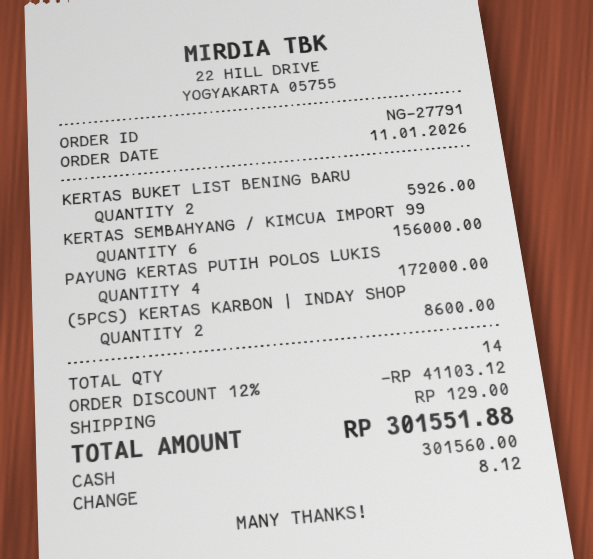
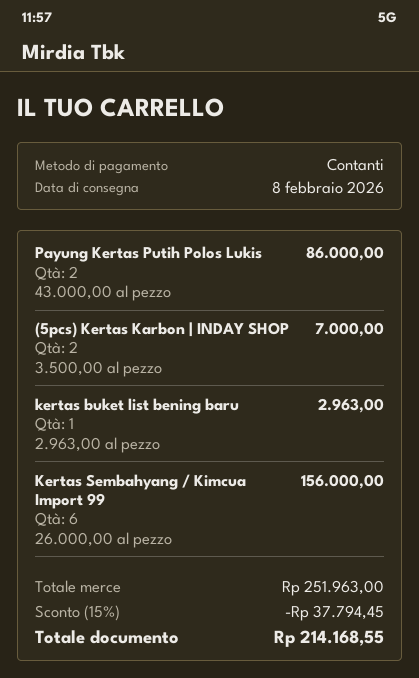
KERTAS BUKET LIST BENING BARU: 2 for 5926.00 -> 1 for 2963.00
PAYUNG KERTAS PUTIH POLOS LUKIS: 4 for 172000.00 -> 2 for 86000.00
(5PCS) KERTAS KARBON | INDAY SHOP: 2 for 8600.00 -> 2 for 7000.00
discount: 12% = 41103.12 -> 15% = 37794.45
shipping: 129.00 -> none
total: 301551.88 -> 214168.55

